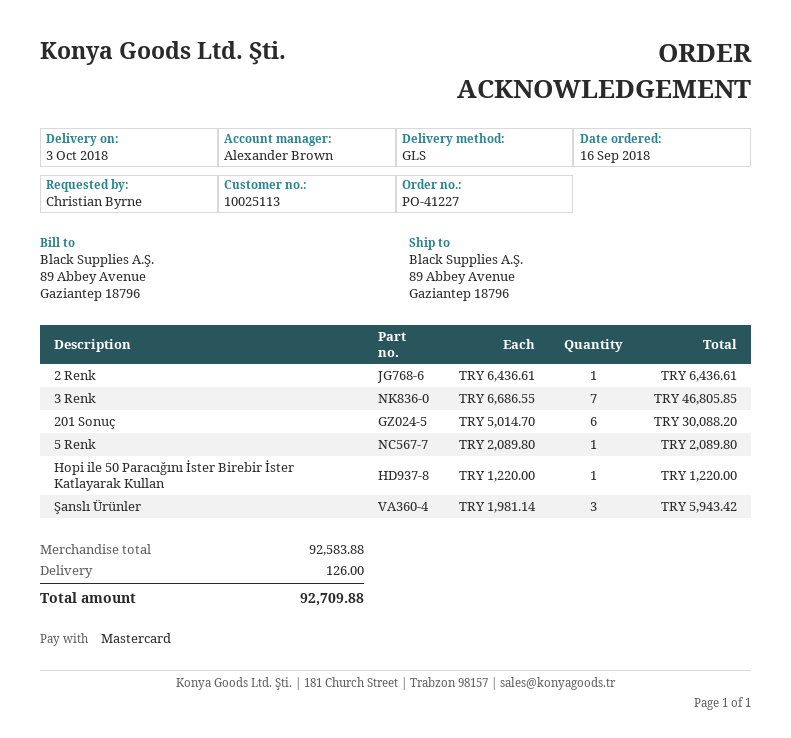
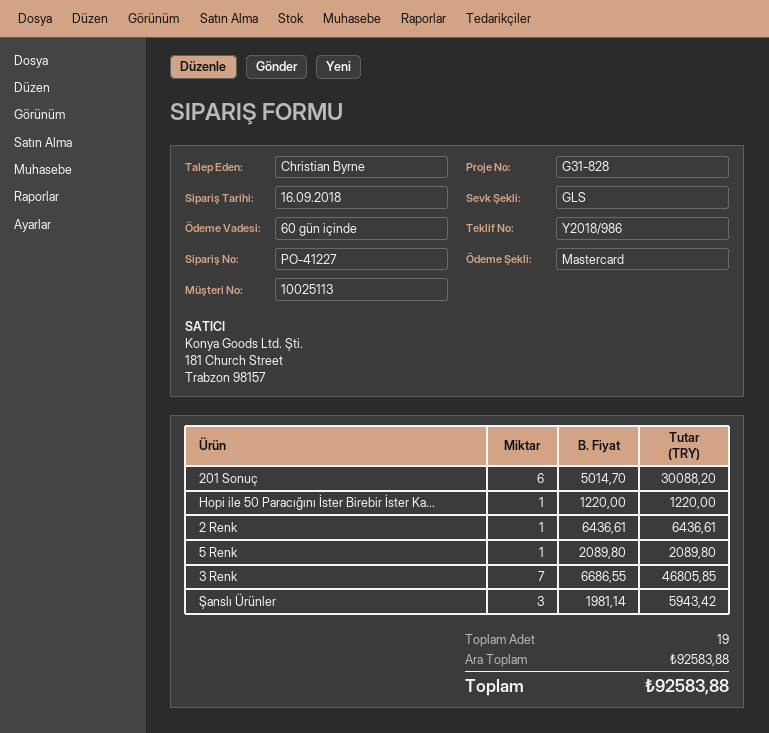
shipping: 126.00 -> none
total: 92709.88 -> 92583.88

